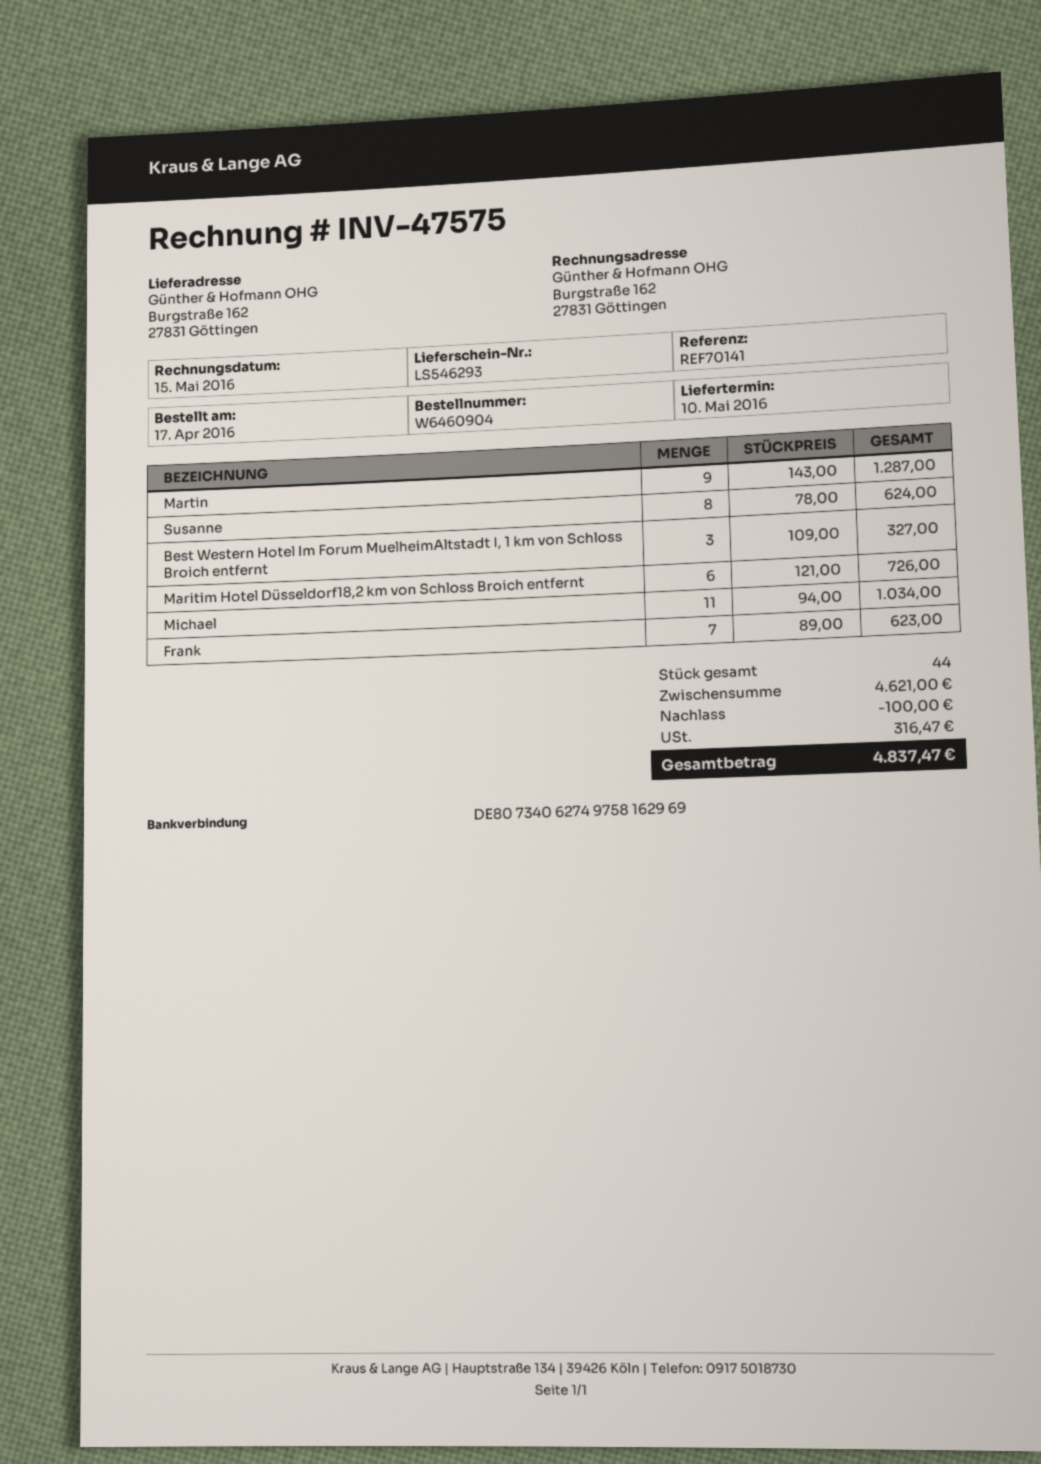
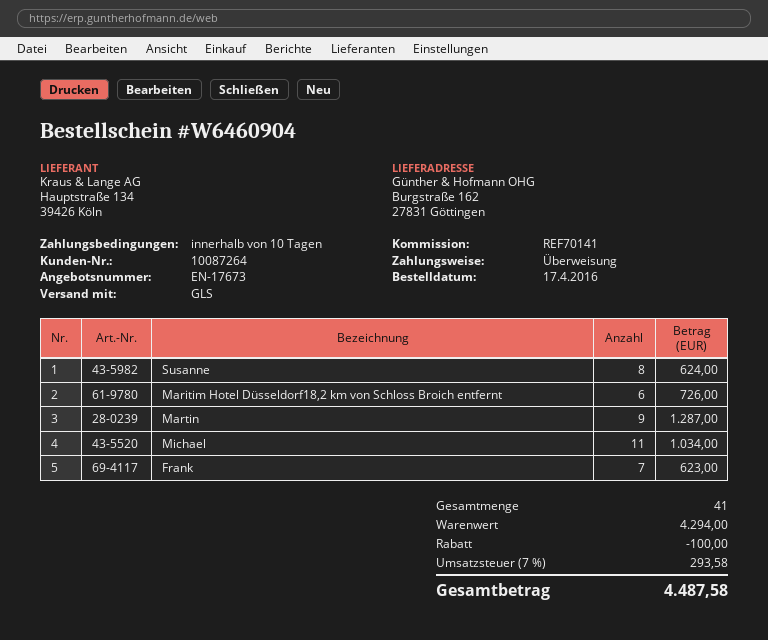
Best Western Hotel Im Forum MuelheimAltstadt I, 1 km von Schloss Broich entfernt: 3 for 327.00 -> none
total quantity: 44 -> 41
subtotal: 4621.00 -> 4294.00
tax: 316.47 -> 293.58
total: 4837.47 -> 4487.58

